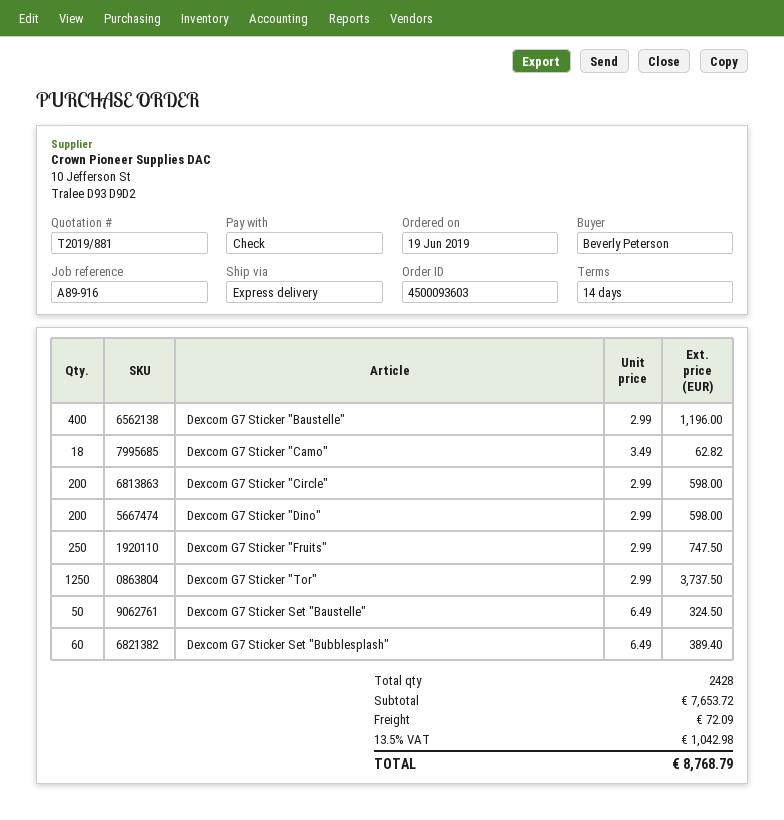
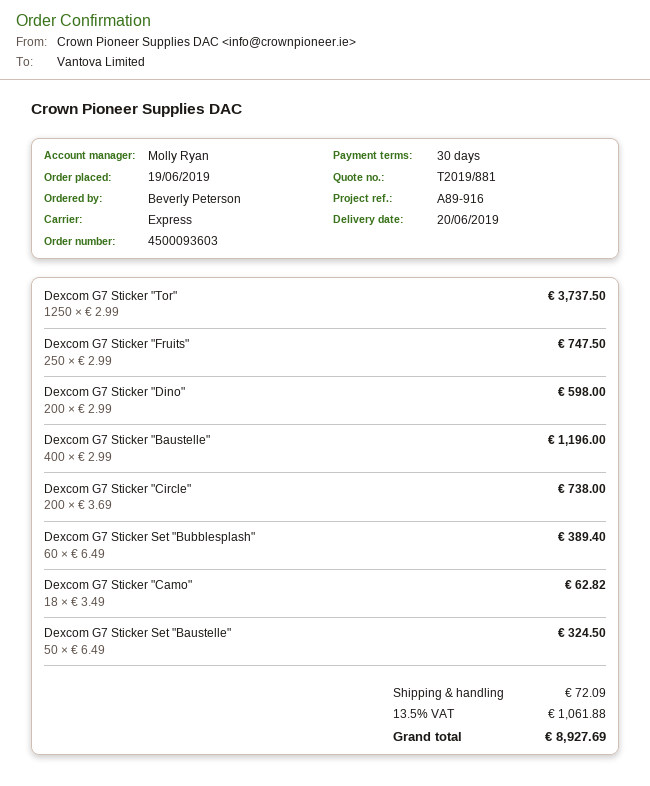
payment terms: 14 days -> 30 days
Dexcom G7 Sticker "Circle": 200 x 2.99 = 598.00 -> 200 x 3.69 = 738.00
tax: 13.5% = 1042.98 -> 13.5% = 1061.88
total: 8768.79 -> 8927.69

